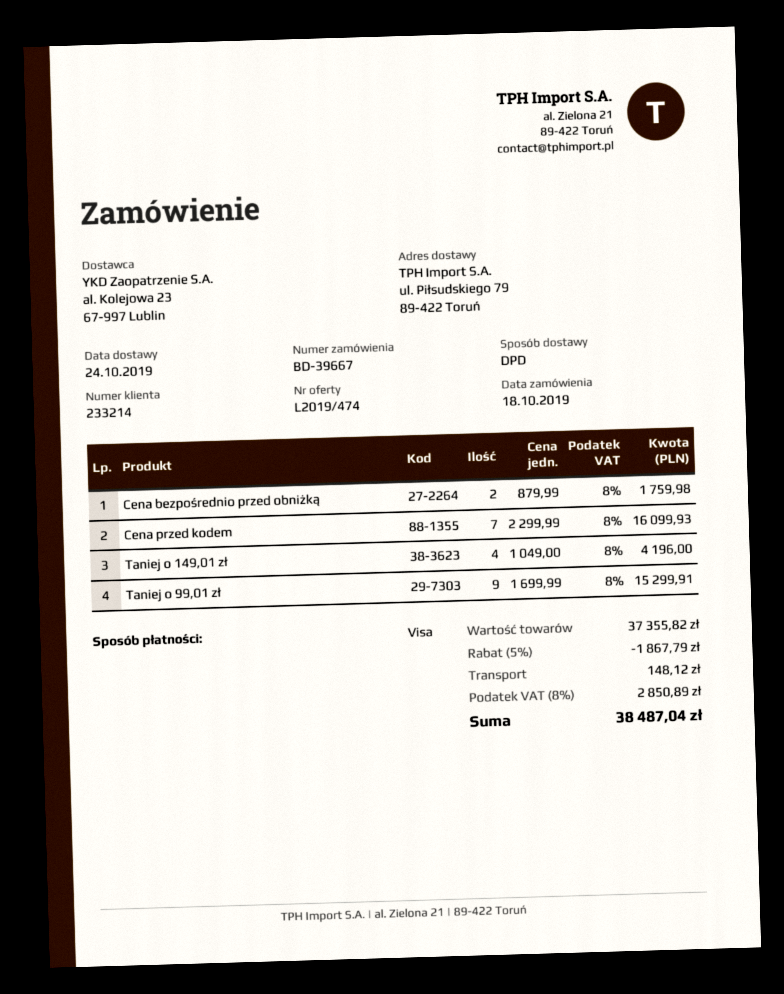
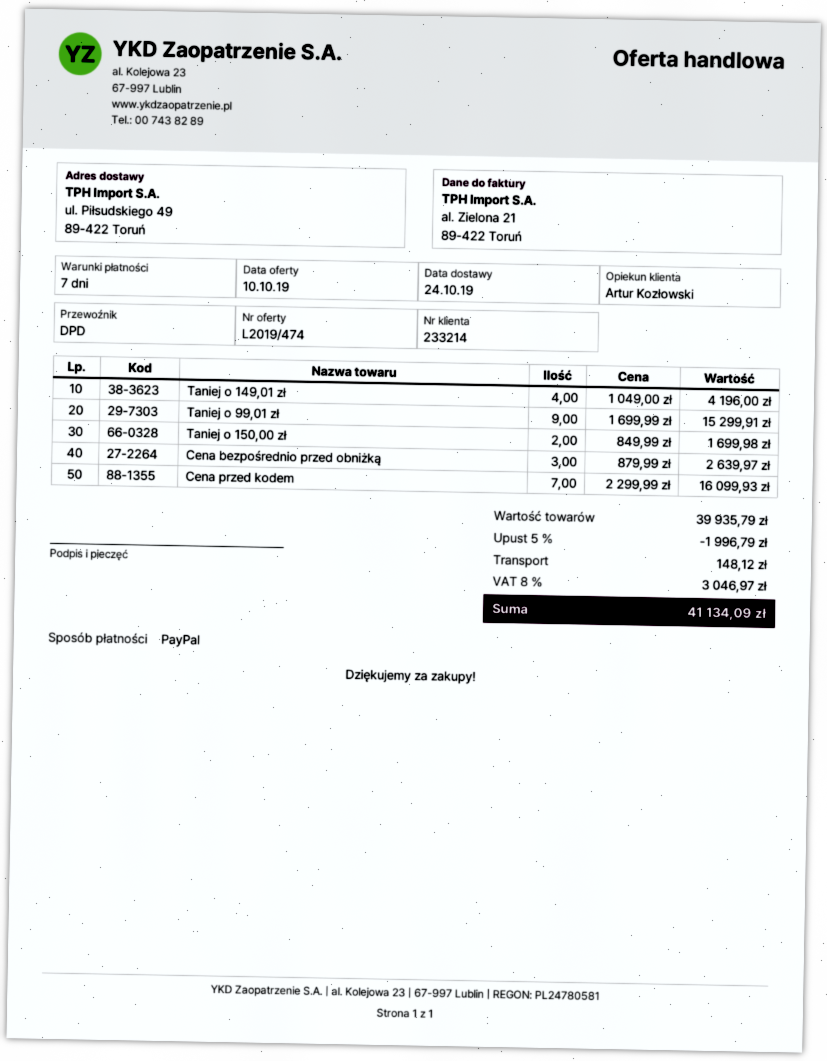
payment method: Visa -> PayPal
ship to: ul. Piłsudskiego 79, 89-422 Toruń -> ul. Piłsudskiego 49, 89-422 Toruń
Cena bezpośrednio przed obniżką: 2 x 879.99 = 1759.98 -> 3 x 879.99 = 2639.97
Taniej o 150,00 zł: none -> 2 x 849.99 = 1699.98
subtotal: 37355.82 -> 39935.79
discount: 5% = 1867.79 -> 5% = 1996.79
tax: 8% = 2850.89 -> 8% = 3046.97
total: 38487.04 -> 41134.09

